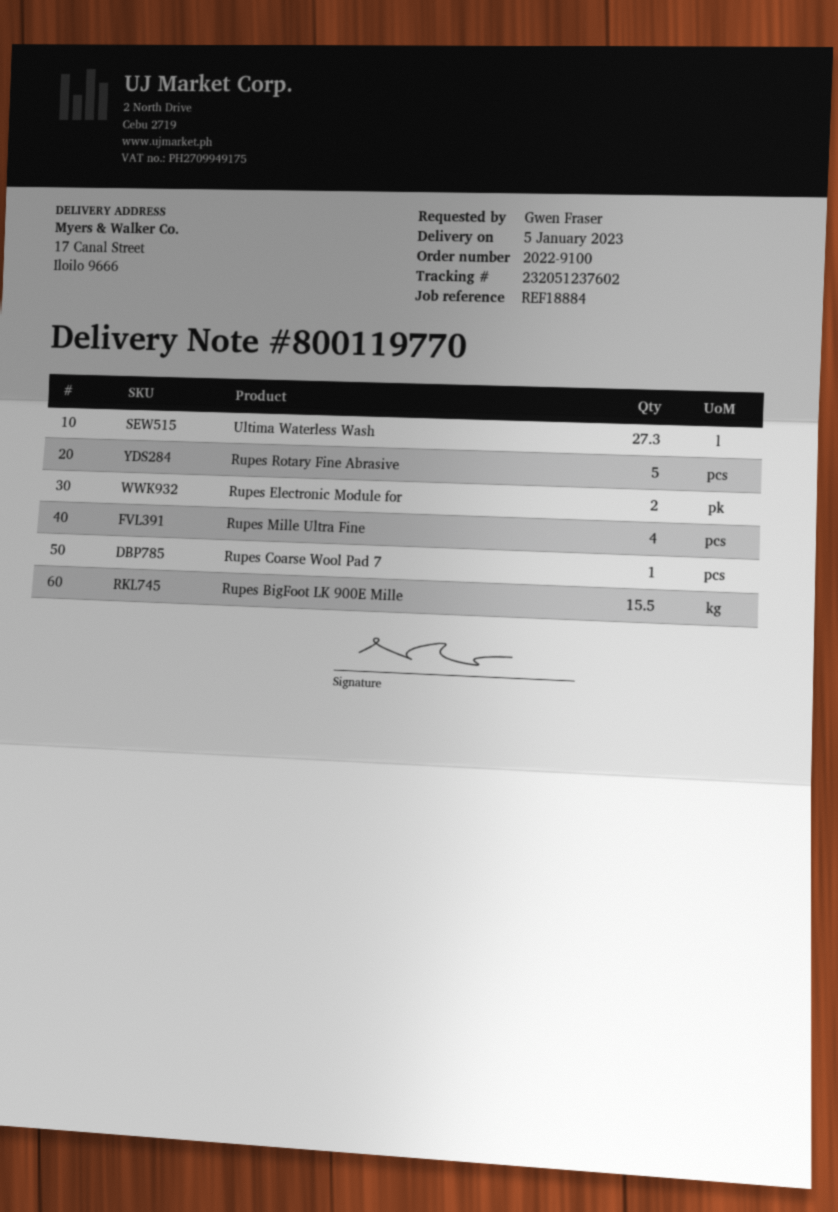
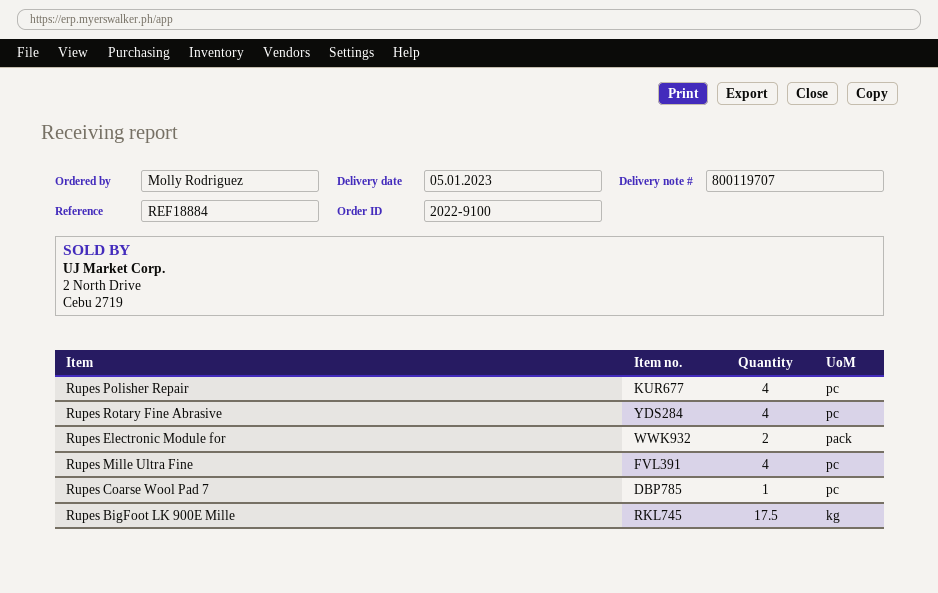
delivery note number: 800119770 -> 800119707
ordered by: Gwen Fraser -> Molly Rodriguez
Ultima Waterless Wash: 27.3 -> none
Rupes Rotary Fine Abrasive: 5 -> 4
Rupes BigFoot LK 900E Mille: 15.5 -> 17.5
Rupes Polisher Repair: none -> 4

